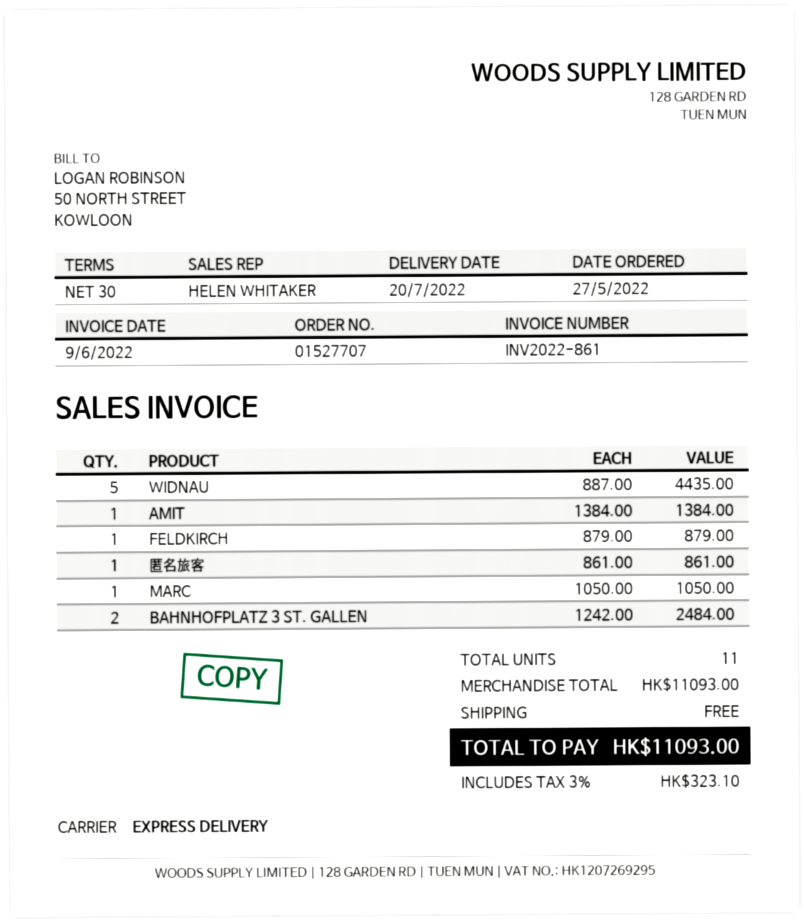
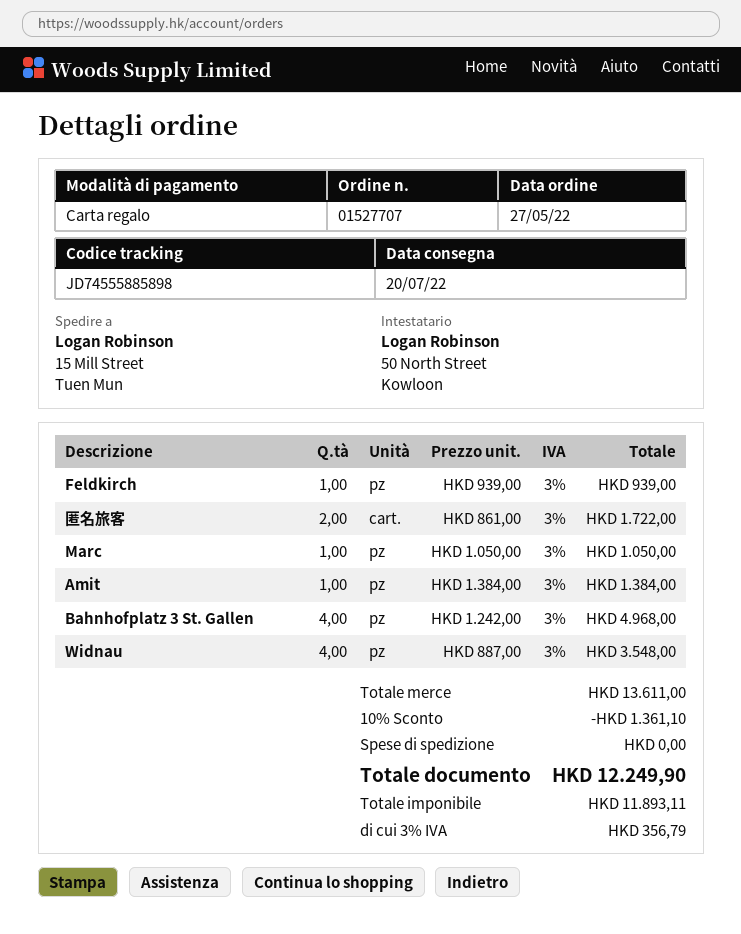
WIDNAU: 5 x 887.00 = 4435.00 -> 4 x 887.00 = 3548.00
FELDKIRCH: 1 x 879.00 = 879.00 -> 1 x 939.00 = 939.00
匿名旅客: 1 x 861.00 = 861.00 -> 2 x 861.00 = 1722.00
BAHNHOFPLATZ 3 ST. GALLEN: 2 x 1242.00 = 2484.00 -> 4 x 1242.00 = 4968.00
subtotal: 11093.00 -> 13611.00
discount: none -> 10% = 1361.10
tax: 3% = 323.10 -> 3% = 356.79
total: 11093.00 -> 12249.90

